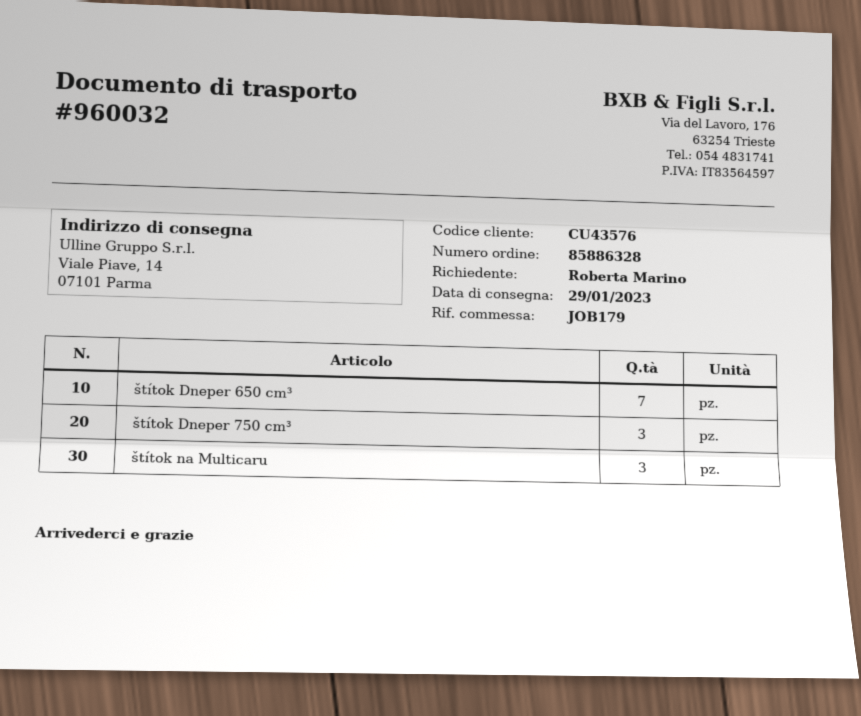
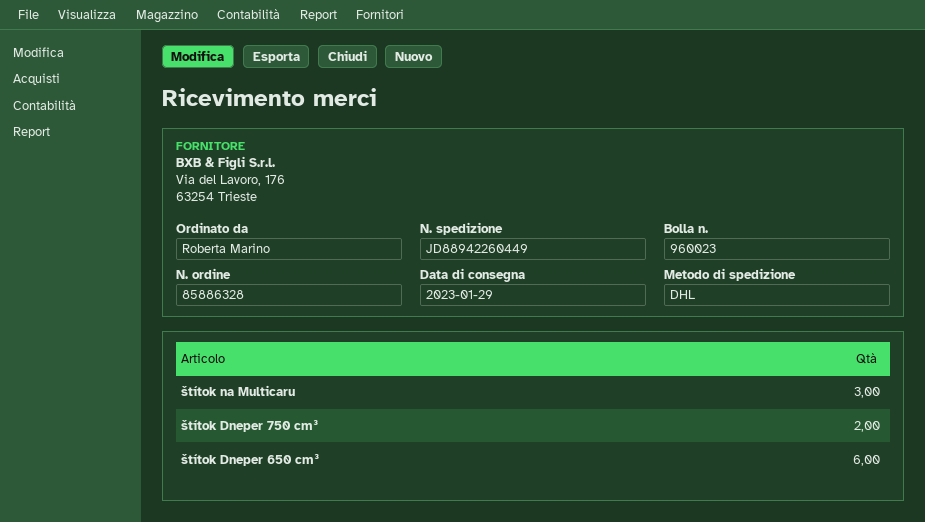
delivery note number: 960032 -> 960023
štítok Dneper 650 cm³: 7 -> 6
štítok Dneper 750 cm³: 3 -> 2

